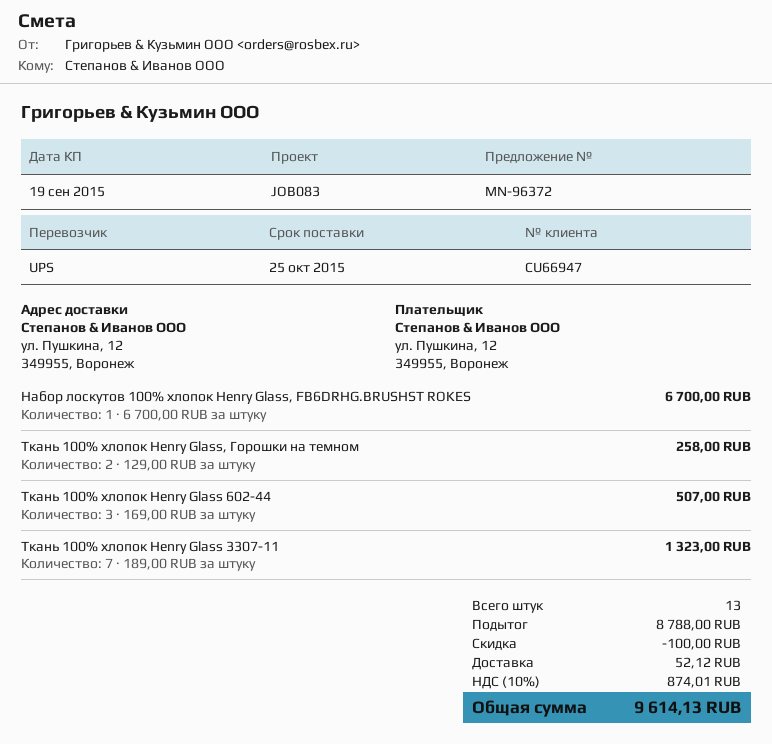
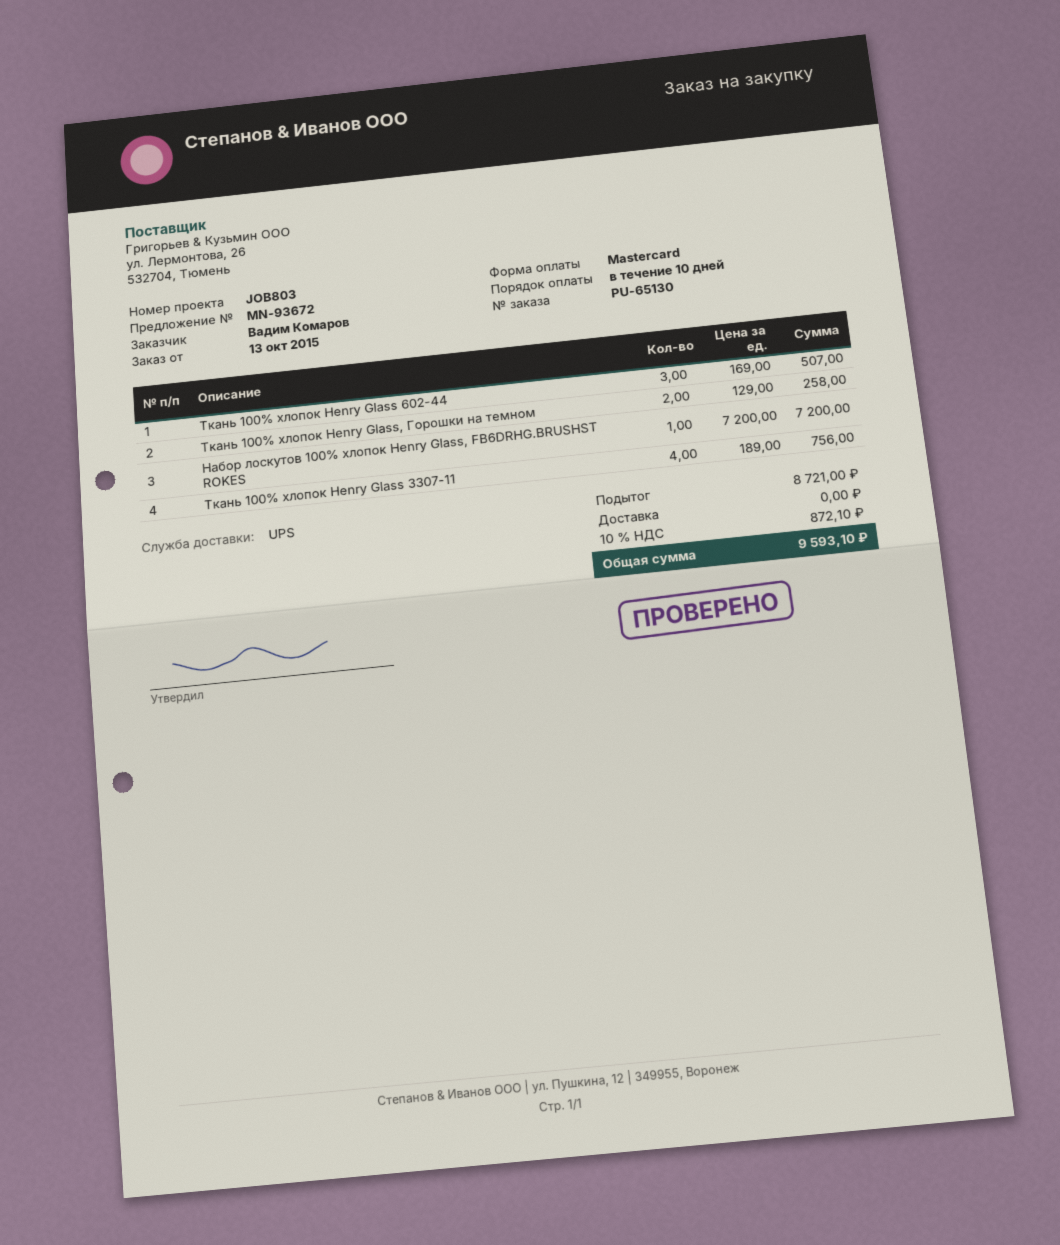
quote number: MN-96372 -> MN-93672
reference: JOB083 -> JOB803
Набор лоскутов 100% хлопок Henry Glass, FB6DRHG.BRUSHST ROKES: 1 x 6700.00 = 6700.00 -> 1 x 7200.00 = 7200.00
Ткань 100% хлопок Henry Glass 3307-11: 7 x 189.00 = 1323.00 -> 4 x 189.00 = 756.00
subtotal: 8788.00 -> 8721.00
discount: 100.00 -> none
shipping: 52.12 -> 0.00
tax: 10% = 874.01 -> 10% = 872.10
total: 9614.13 -> 9593.10

